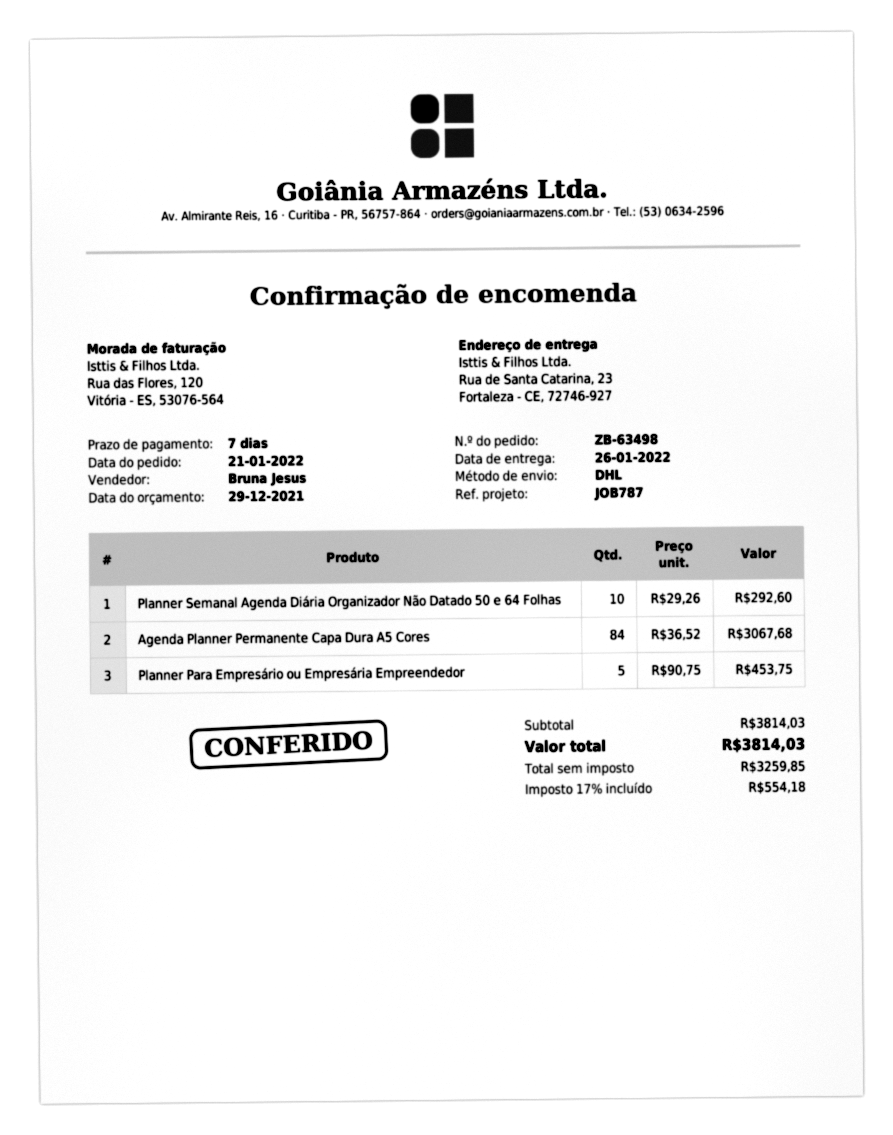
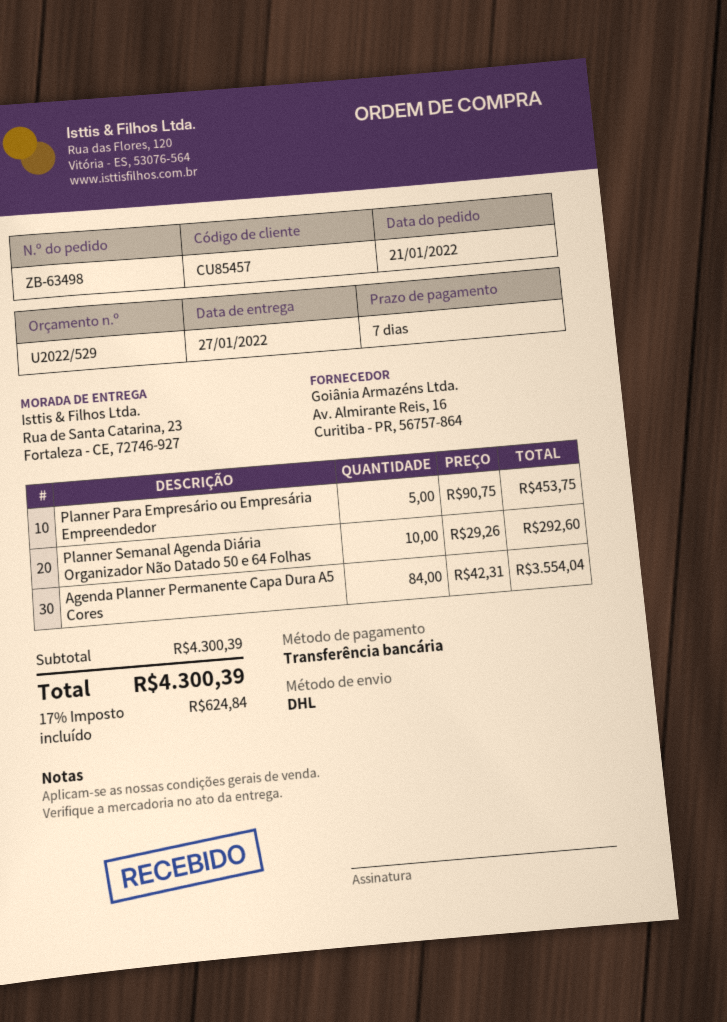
delivery date: 2022-01-26 -> 2022-01-27
Agenda Planner Permanente Capa Dura A5 Cores: 84 x 36.52 = 3067.68 -> 84 x 42.31 = 3554.04
subtotal: 3814.03 -> 4300.39
tax: 17% = 554.18 -> 17% = 624.84
total: 3814.03 -> 4300.39

